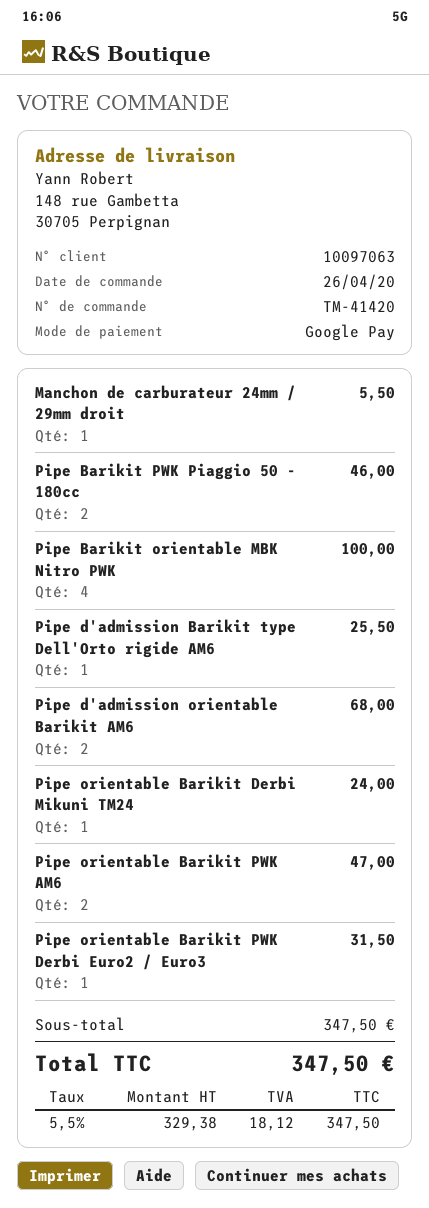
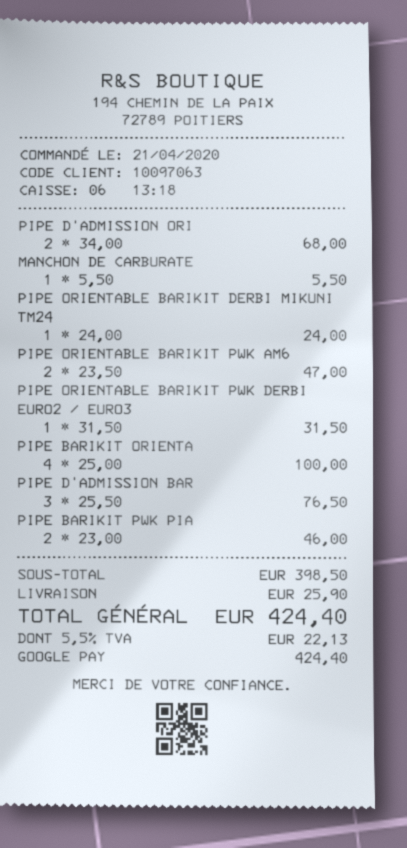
order date: 2020-04-26 -> 2020-04-21
Pipe d'admission Barikit type Dell'Orto rigide AM6: 1 for 25.50 -> 3 for 76.50
subtotal: 347.50 -> 398.50
shipping: none -> 25.90
tax: 5.5% = 18.12 -> 5.5% = 22.13
total: 347.50 -> 424.40

